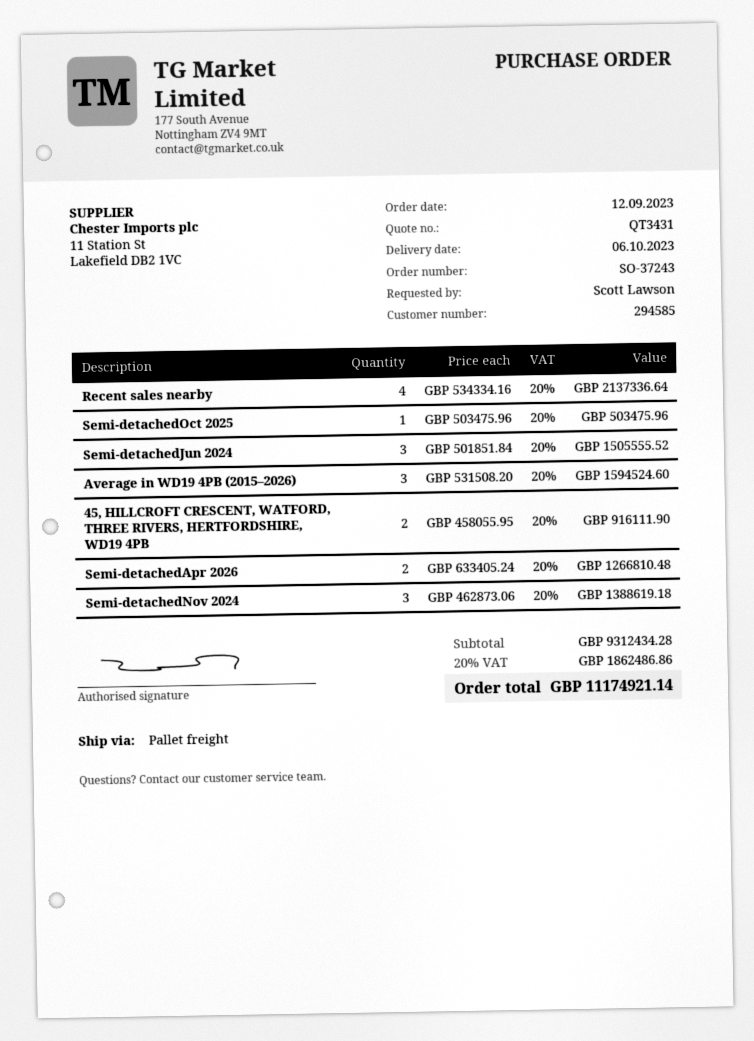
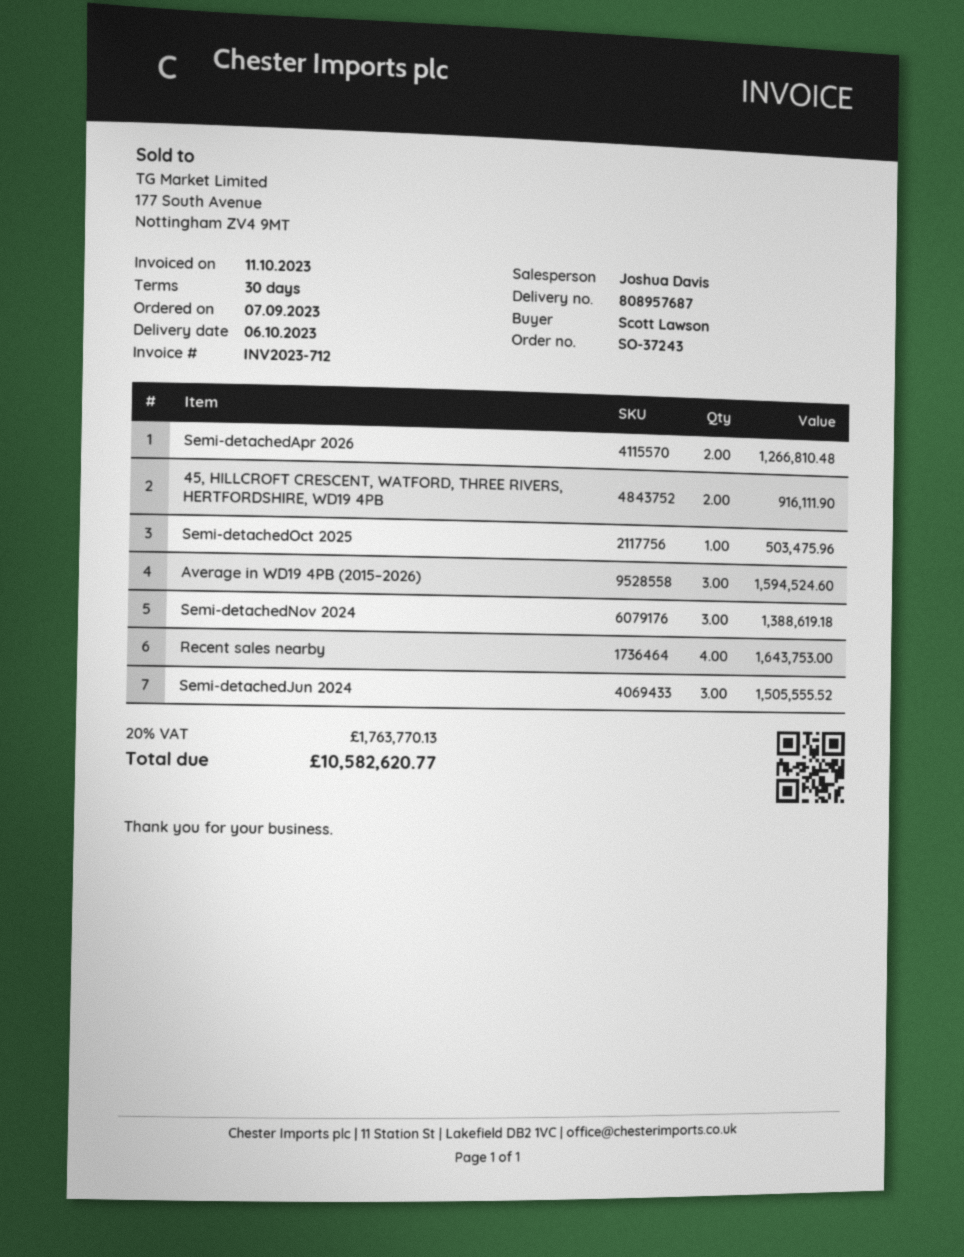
order date: 2023-09-12 -> 2023-09-07
Recent sales nearby: 4 for 2137336.64 -> 4 for 1643753.00
tax: 20% = 1862486.86 -> 20% = 1763770.13
total: 11174921.14 -> 10582620.77

